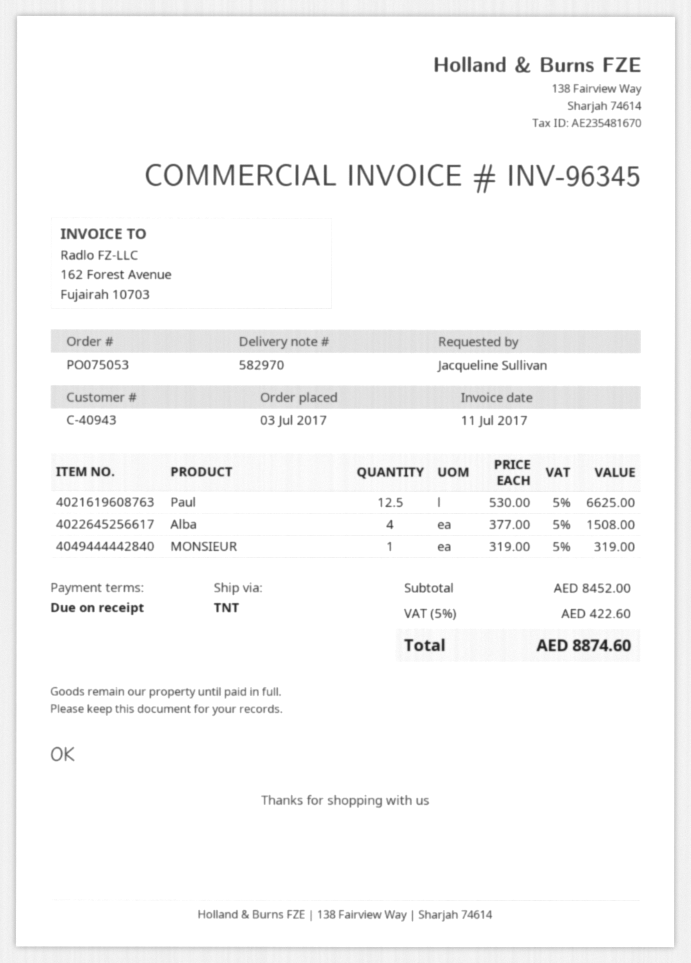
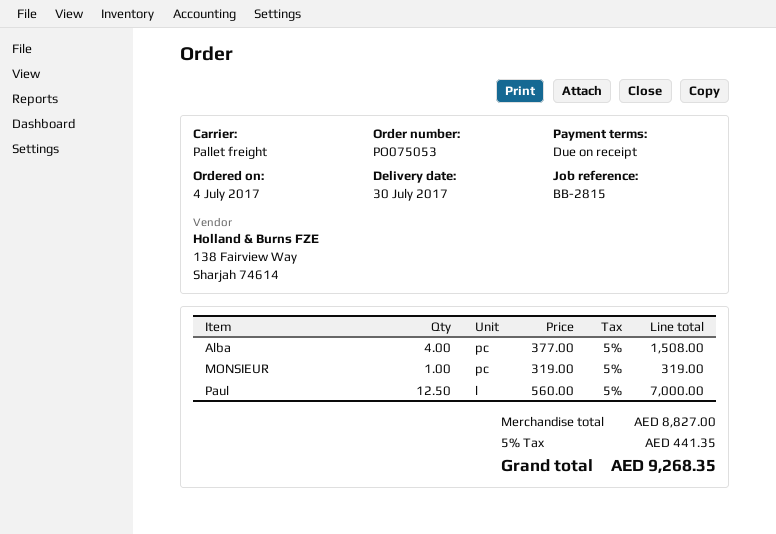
order date: 2017-07-03 -> 2017-07-04
shipping method: TNT -> pallet freight
Paul: 12.5 x 530.00 = 6625.00 -> 12.5 x 560.00 = 7000.00
subtotal: 8452.00 -> 8827.00
tax: 5% = 422.60 -> 5% = 441.35
total: 8874.60 -> 9268.35

